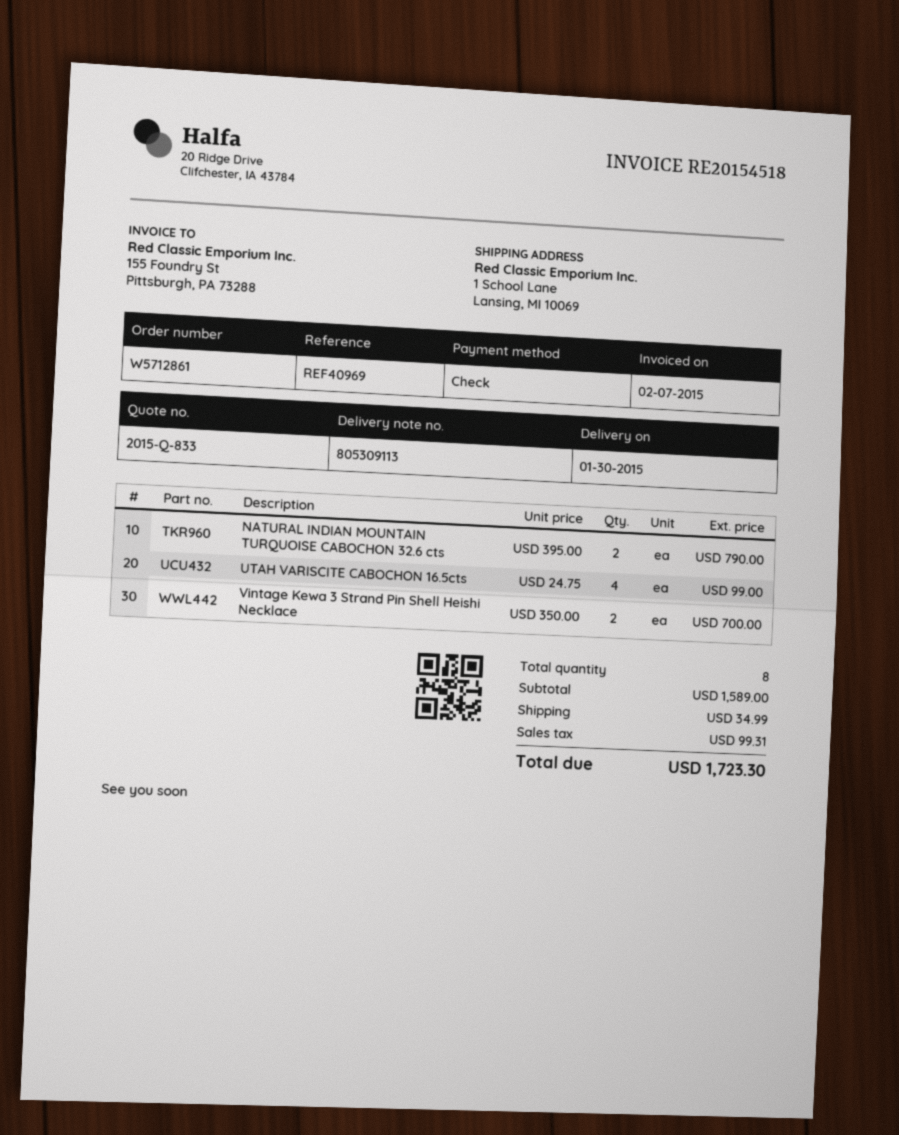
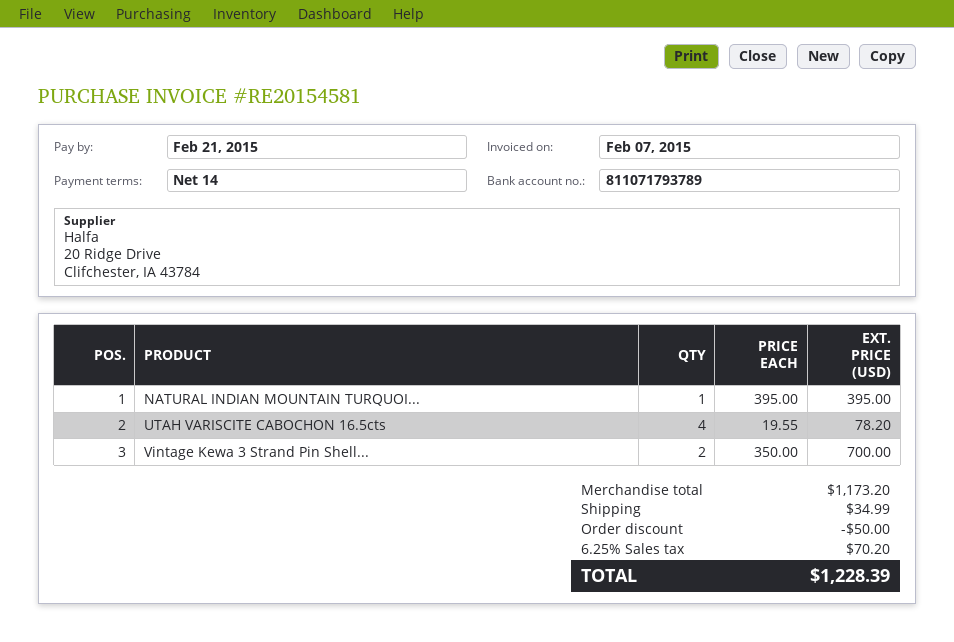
invoice number: RE20154518 -> RE20154581
NATURAL INDIAN MOUNTAIN TURQUOISE CABOCHON 32.6 cts: 2 x 395.00 = 790.00 -> 1 x 395.00 = 395.00
UTAH VARISCITE CABOCHON 16.5cts: 4 x 24.75 = 99.00 -> 4 x 19.55 = 78.20
subtotal: 1589.00 -> 1173.20
discount: none -> 50.00
tax: 99.31 -> 70.20
total: 1723.30 -> 1228.39

